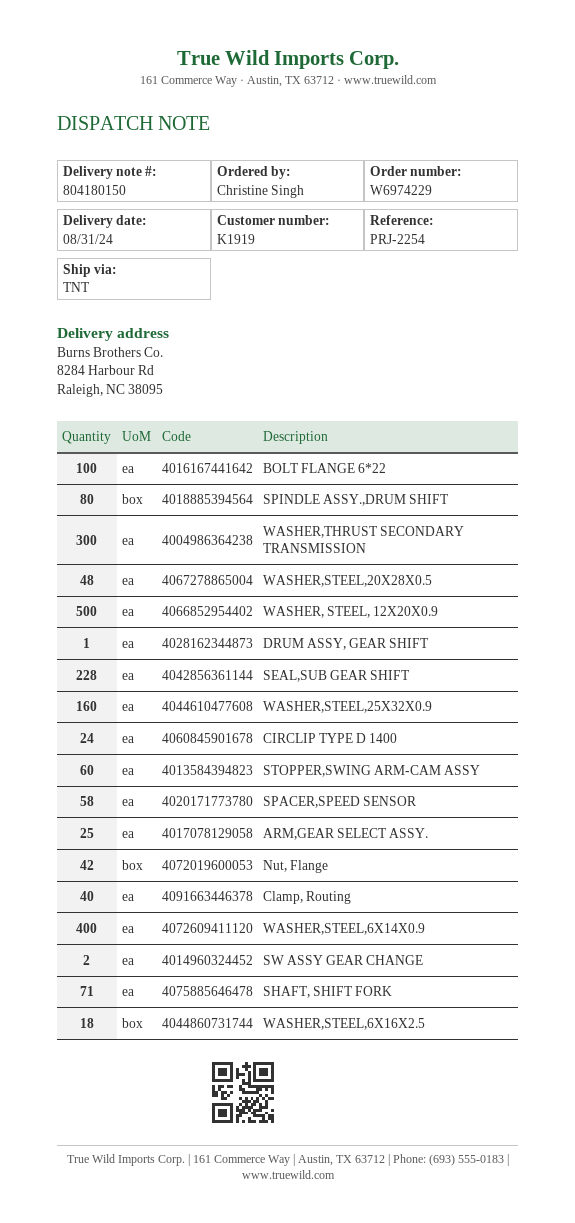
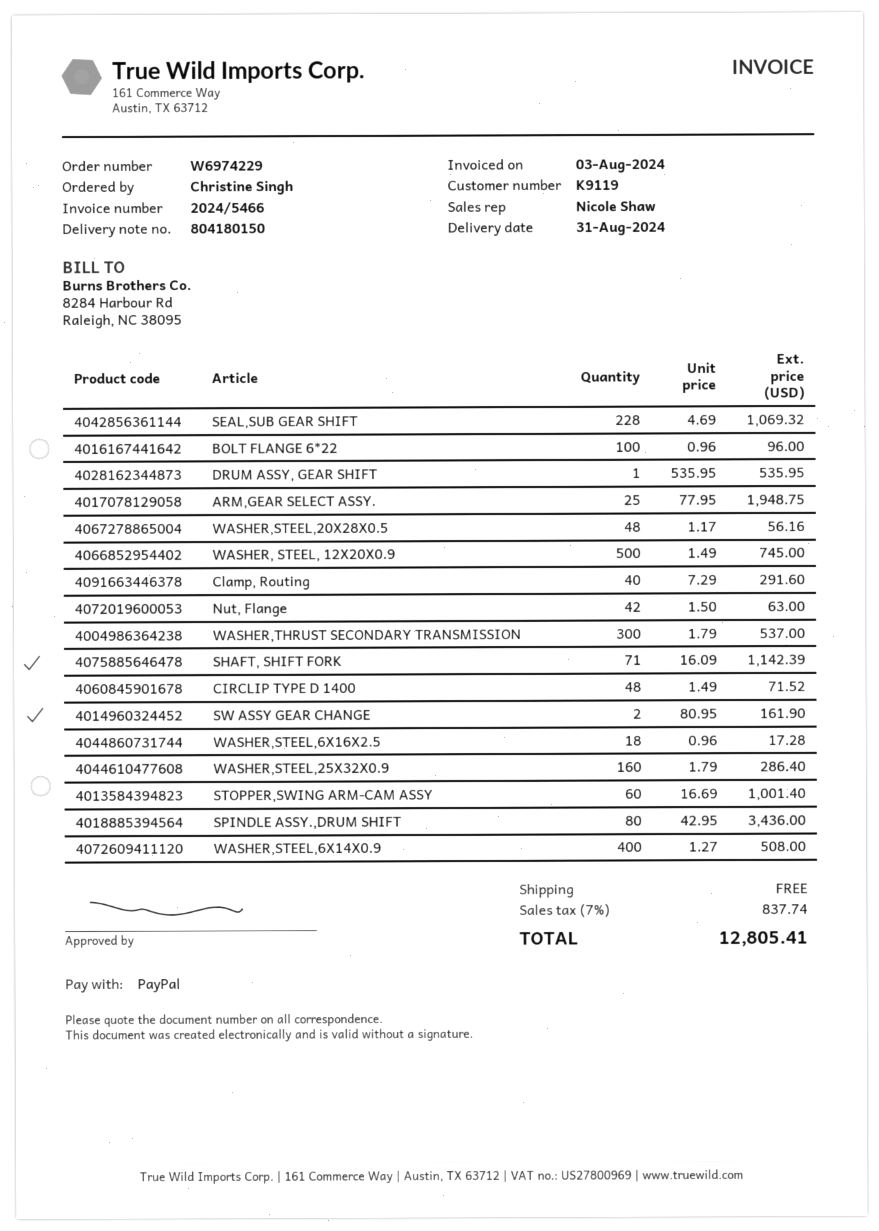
customer number: K1919 -> K9119
CIRCLIP TYPE D 1400: 24 -> 48
SPACER,SPEED SENSOR: 58 -> none

